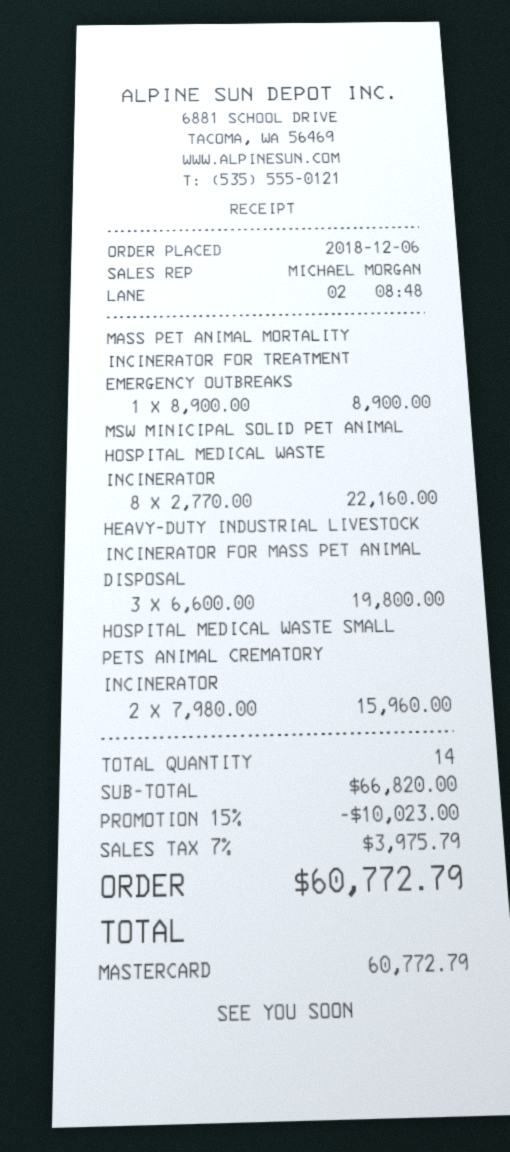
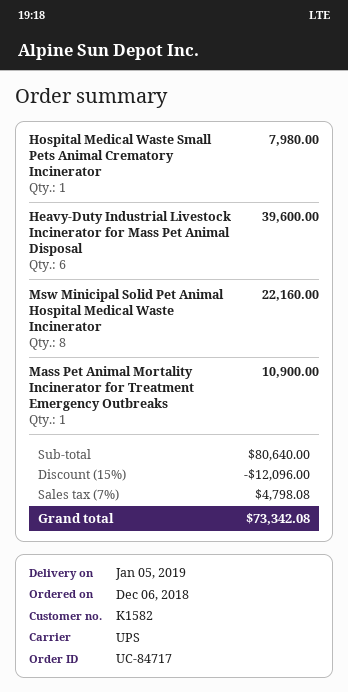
MASS PET ANIMAL MORTALITY INCINERATOR FOR TREATMENT EMERGENCY OUTBREAKS: 1 for 8900.00 -> 1 for 10900.00
HEAVY-DUTY INDUSTRIAL LIVESTOCK INCINERATOR FOR MASS PET ANIMAL DISPOSAL: 3 for 19800.00 -> 6 for 39600.00
HOSPITAL MEDICAL WASTE SMALL PETS ANIMAL CREMATORY INCINERATOR: 2 for 15960.00 -> 1 for 7980.00
subtotal: 66820.00 -> 80640.00
discount: 15% = 10023.00 -> 15% = 12096.00
tax: 7% = 3975.79 -> 7% = 4798.08
total: 60772.79 -> 73342.08

